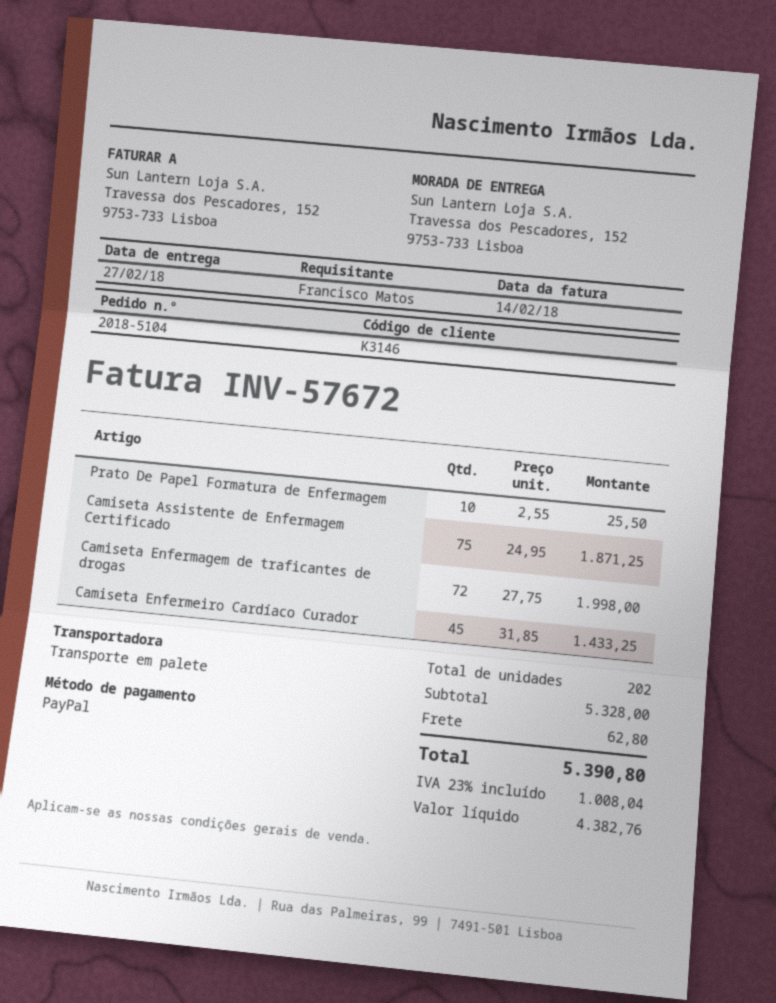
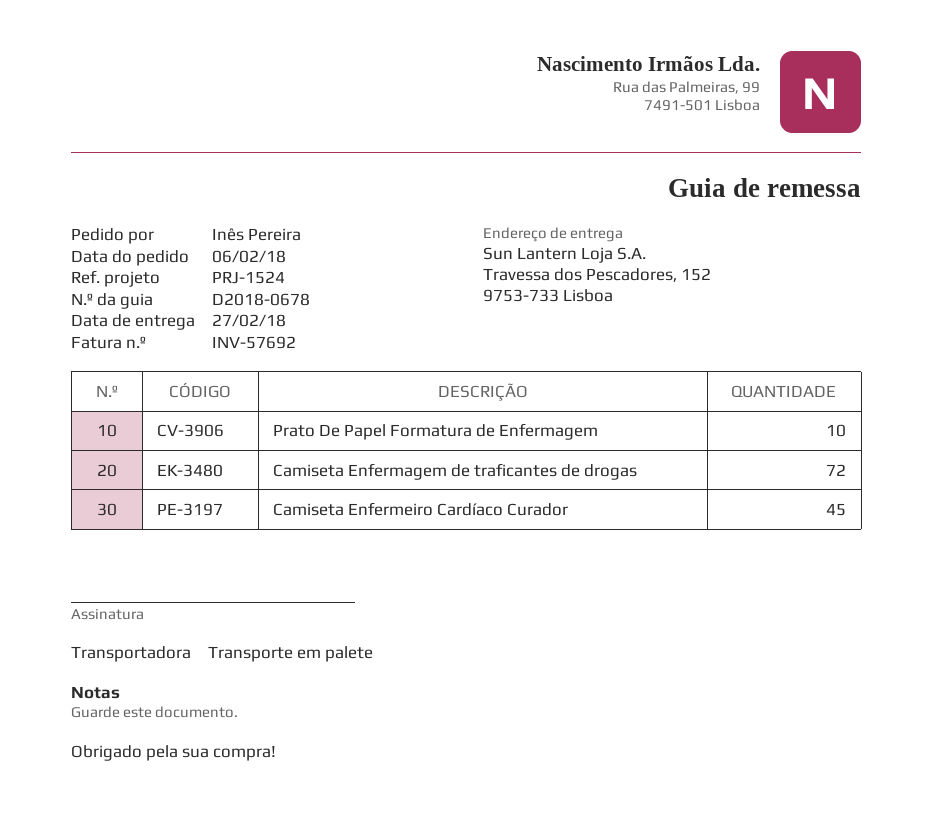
invoice number: INV-57672 -> INV-57692
ordered by: Francisco Matos -> Inês Pereira
Camiseta Assistente de Enfermagem Certificado: 75 -> none

